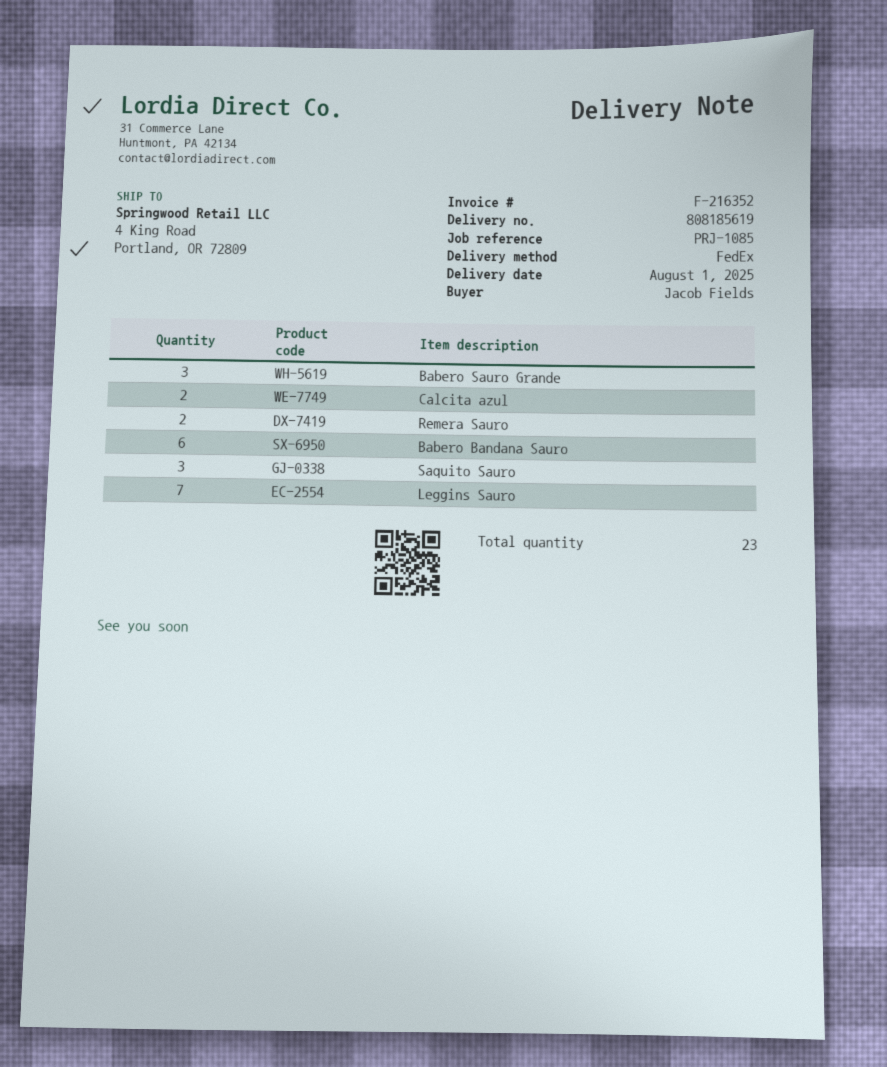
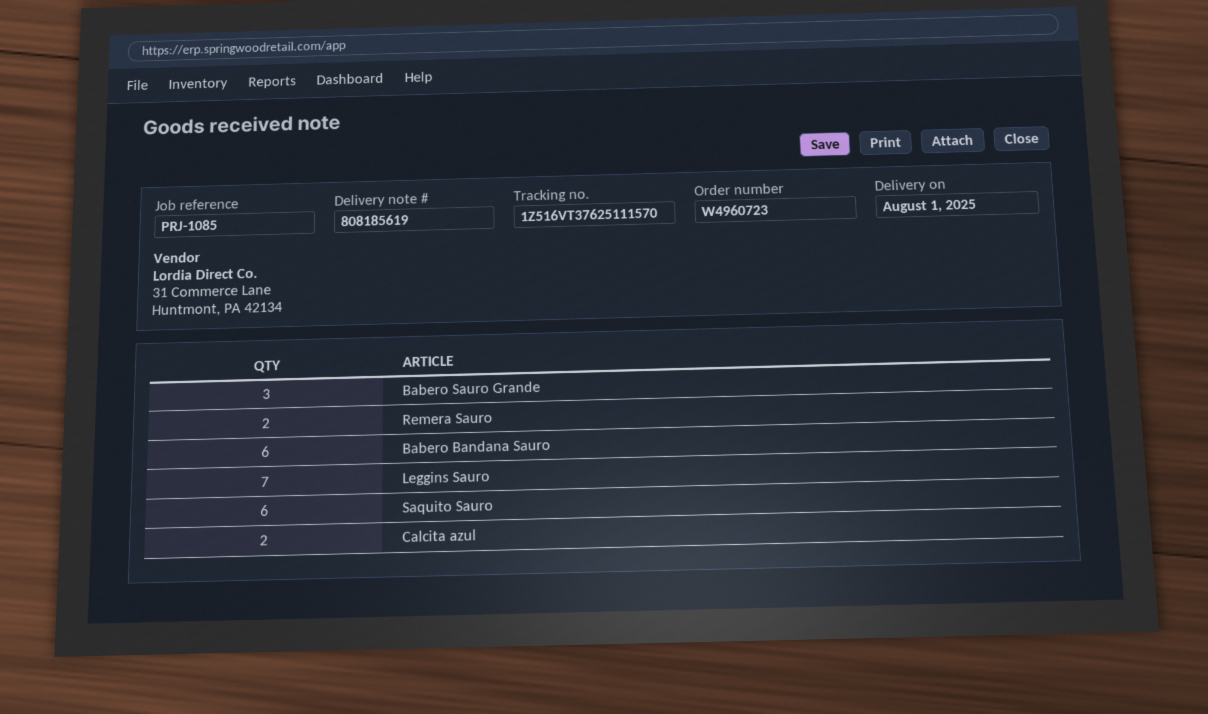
Saquito Sauro: 3 -> 6

